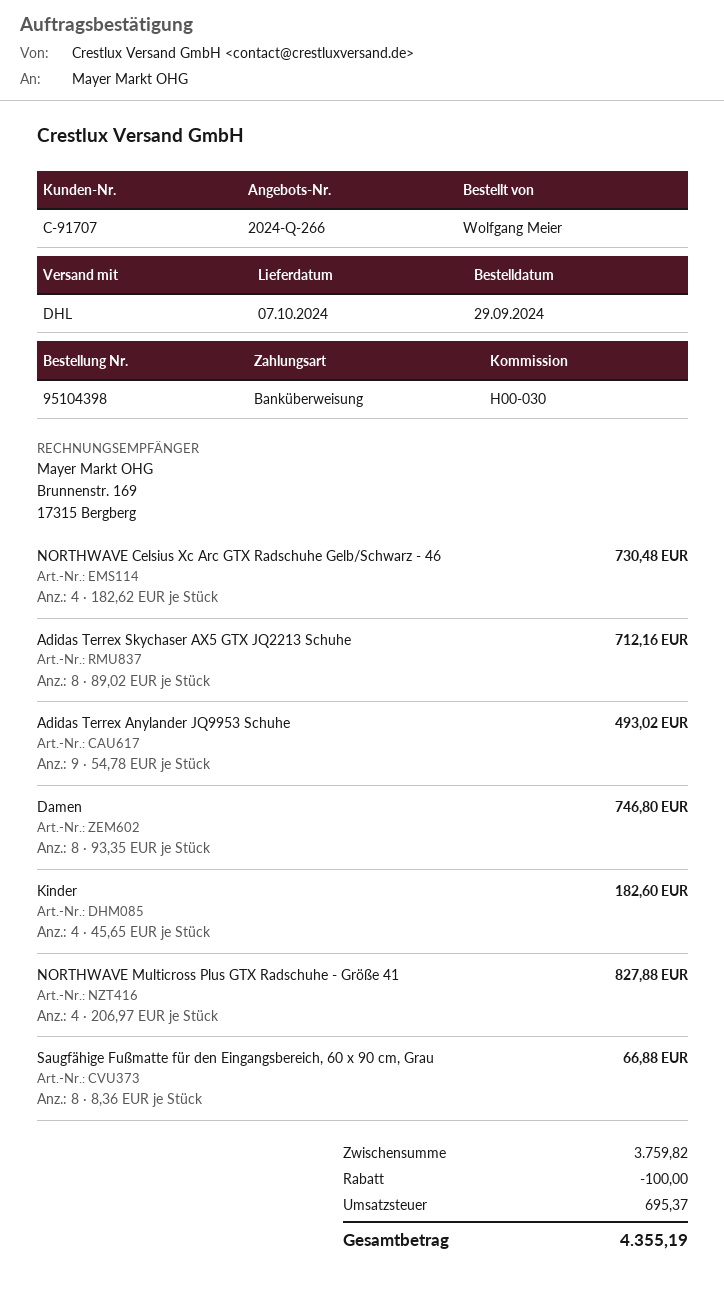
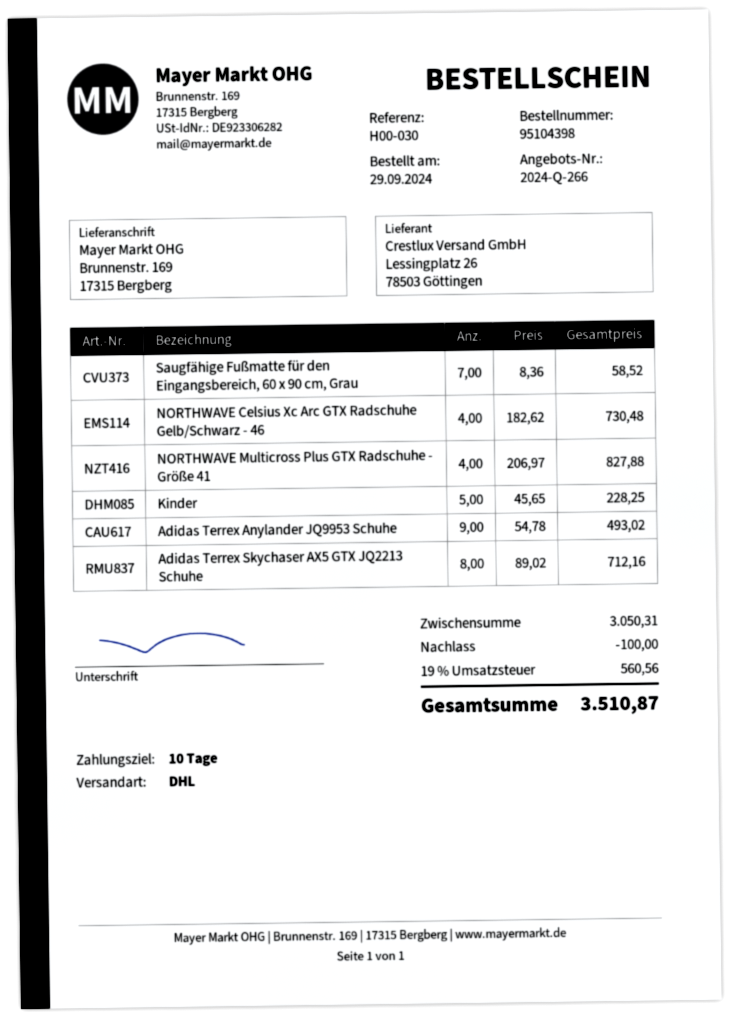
Damen: 8 x 93.35 = 746.80 -> none
Kinder: 4 x 45.65 = 182.60 -> 5 x 45.65 = 228.25
Saugfähige Fußmatte für den Eingangsbereich, 60 x 90 cm, Grau: 8 x 8.36 = 66.88 -> 7 x 8.36 = 58.52
subtotal: 3759.82 -> 3050.31
tax: 695.37 -> 560.56
total: 4355.19 -> 3510.87

